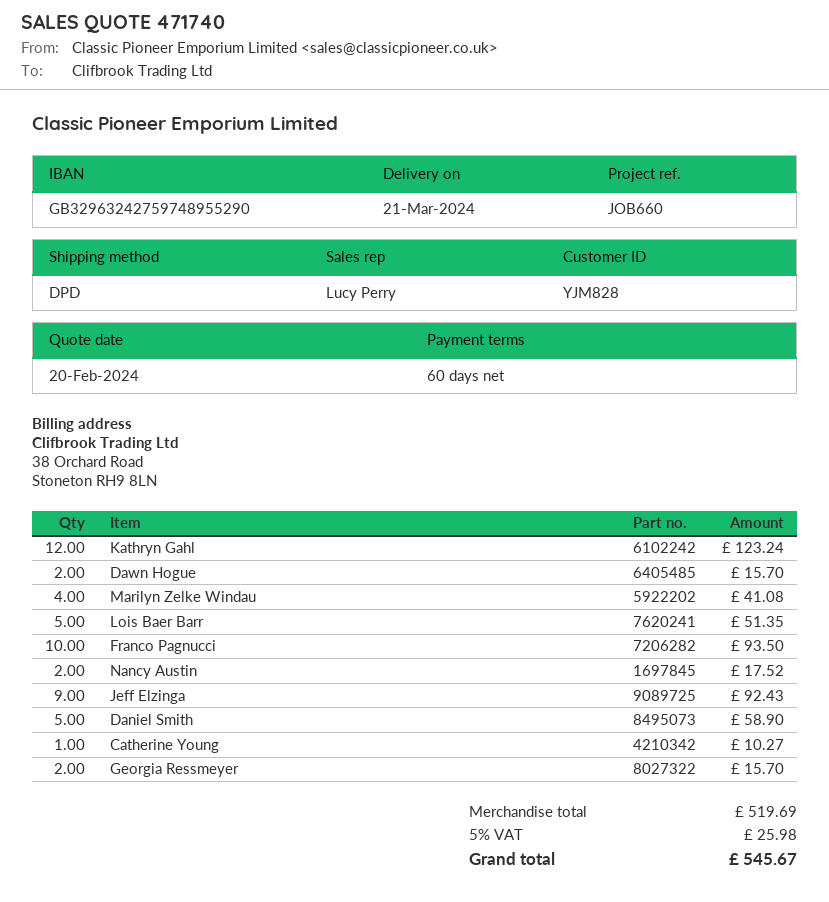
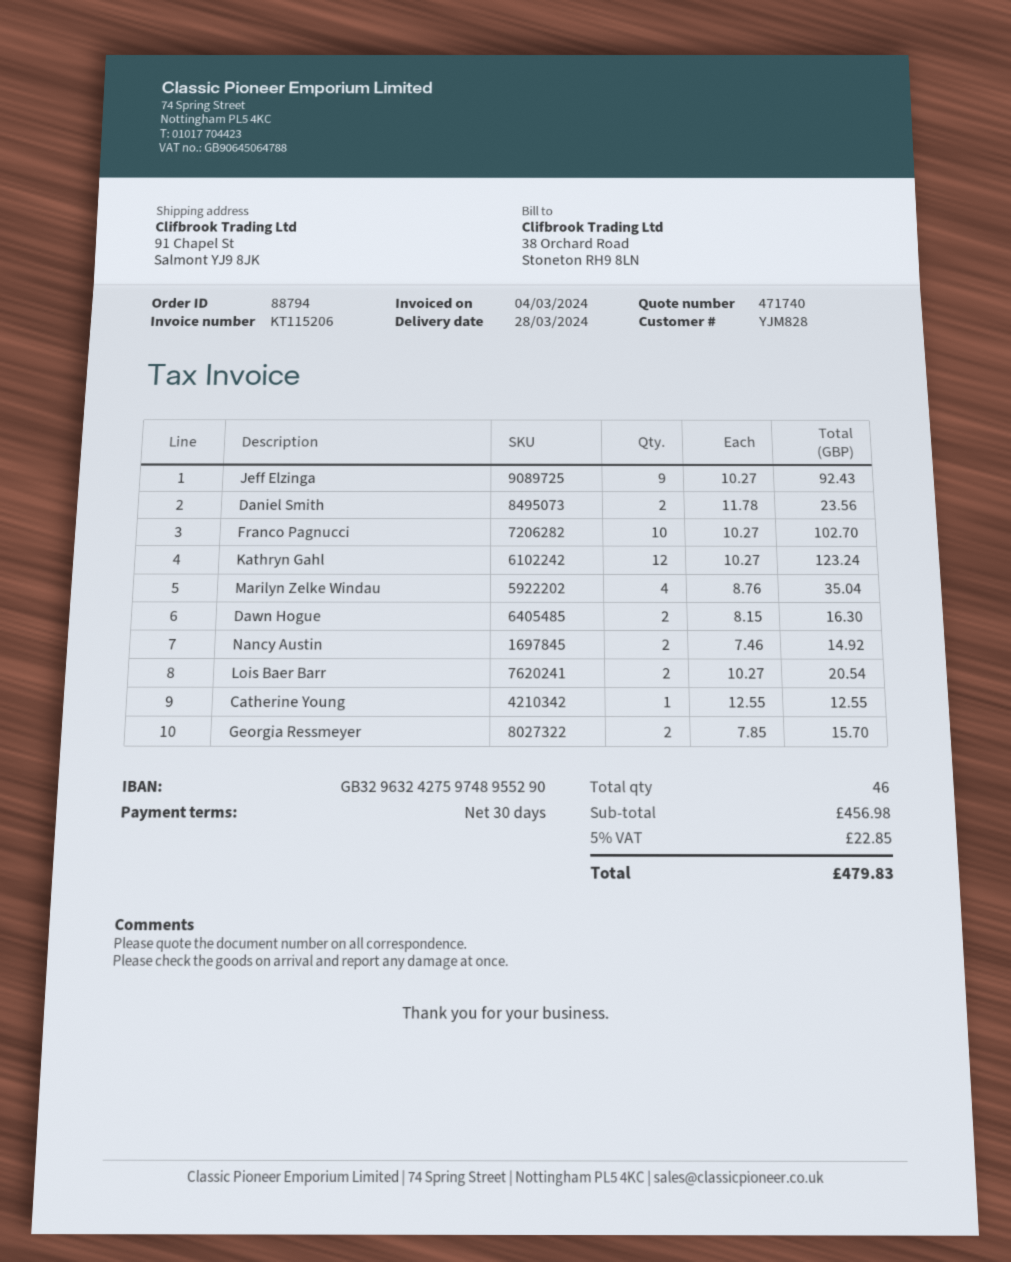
delivery date: 2024-03-21 -> 2024-03-28
payment terms: 60 days -> 30 days
Dawn Hogue: 2 for 15.70 -> 2 for 16.30
Marilyn Zelke Windau: 4 for 41.08 -> 4 for 35.04
Lois Baer Barr: 5 for 51.35 -> 2 for 20.54
Franco Pagnucci: 10 for 93.50 -> 10 for 102.70
Nancy Austin: 2 for 17.52 -> 2 for 14.92
Daniel Smith: 5 for 58.90 -> 2 for 23.56
Catherine Young: 1 for 10.27 -> 1 for 12.55
subtotal: 519.69 -> 456.98
tax: 5% = 25.98 -> 5% = 22.85
total: 545.67 -> 479.83

